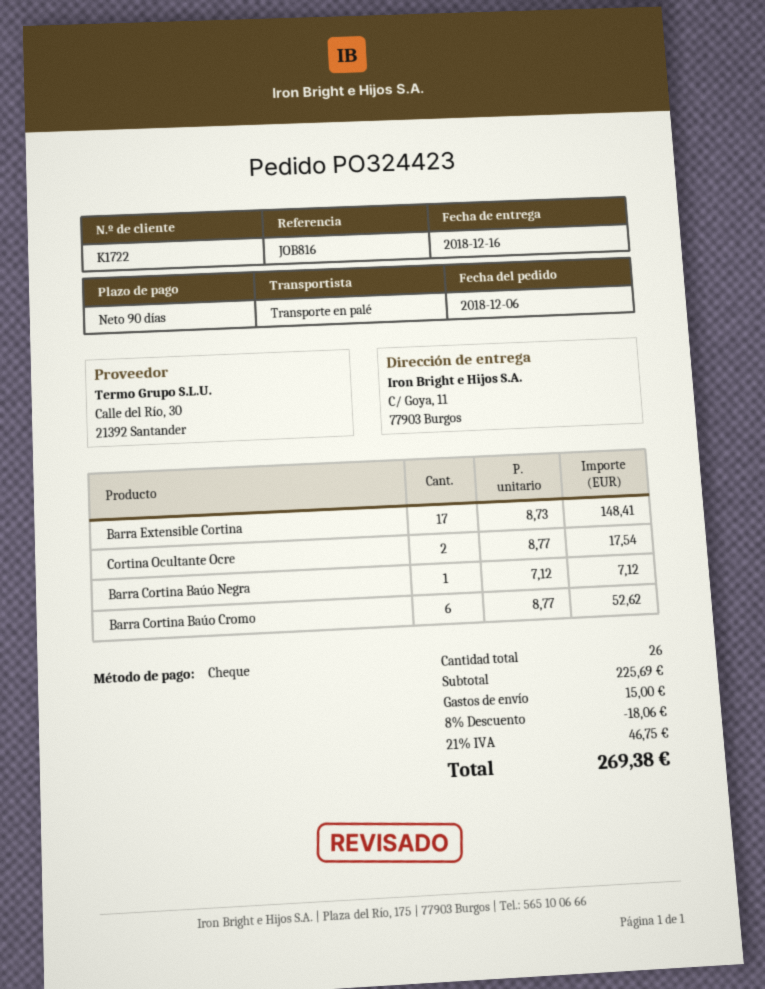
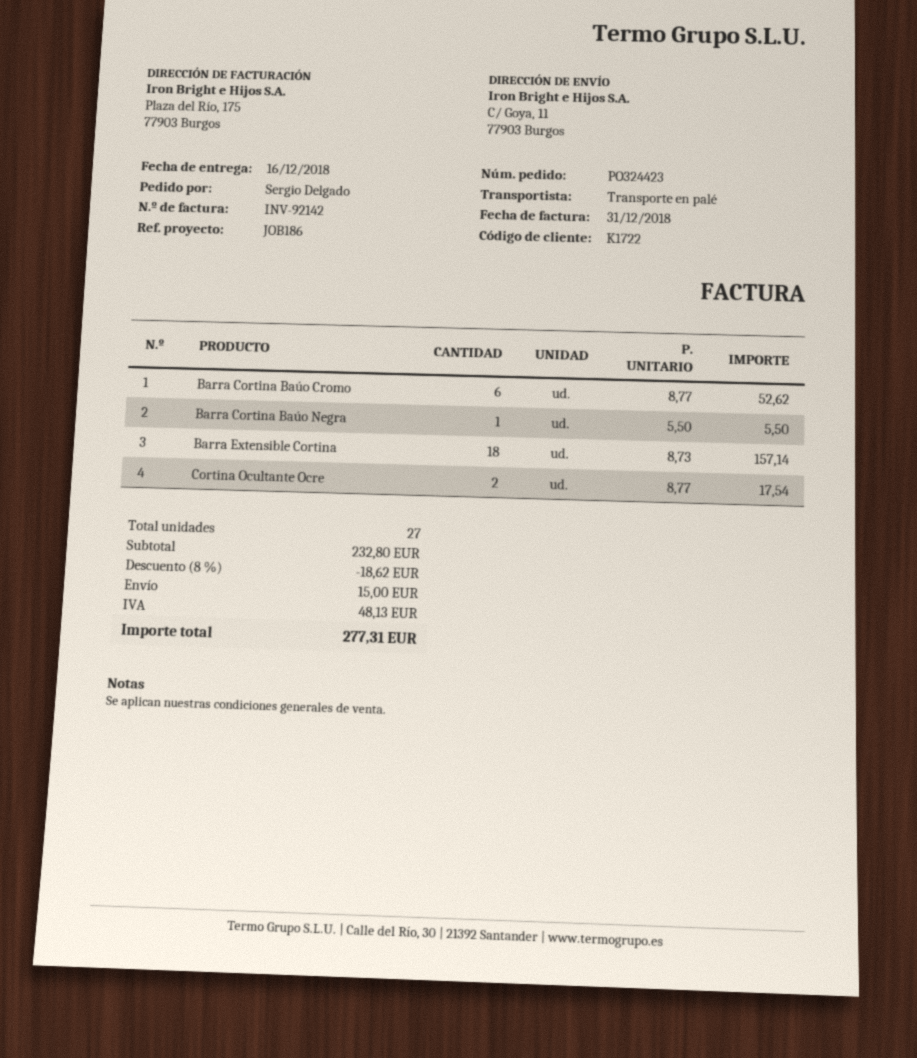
reference: JOB816 -> JOB186
Barra Extensible Cortina: 17 x 8.73 = 148.41 -> 18 x 8.73 = 157.14
Barra Cortina Baúo Negra: 1 x 7.12 = 7.12 -> 1 x 5.50 = 5.50
total quantity: 26 -> 27
subtotal: 225.69 -> 232.80
discount: 8% = 18.06 -> 8% = 18.62
tax: 46.75 -> 48.13
total: 269.38 -> 277.31

